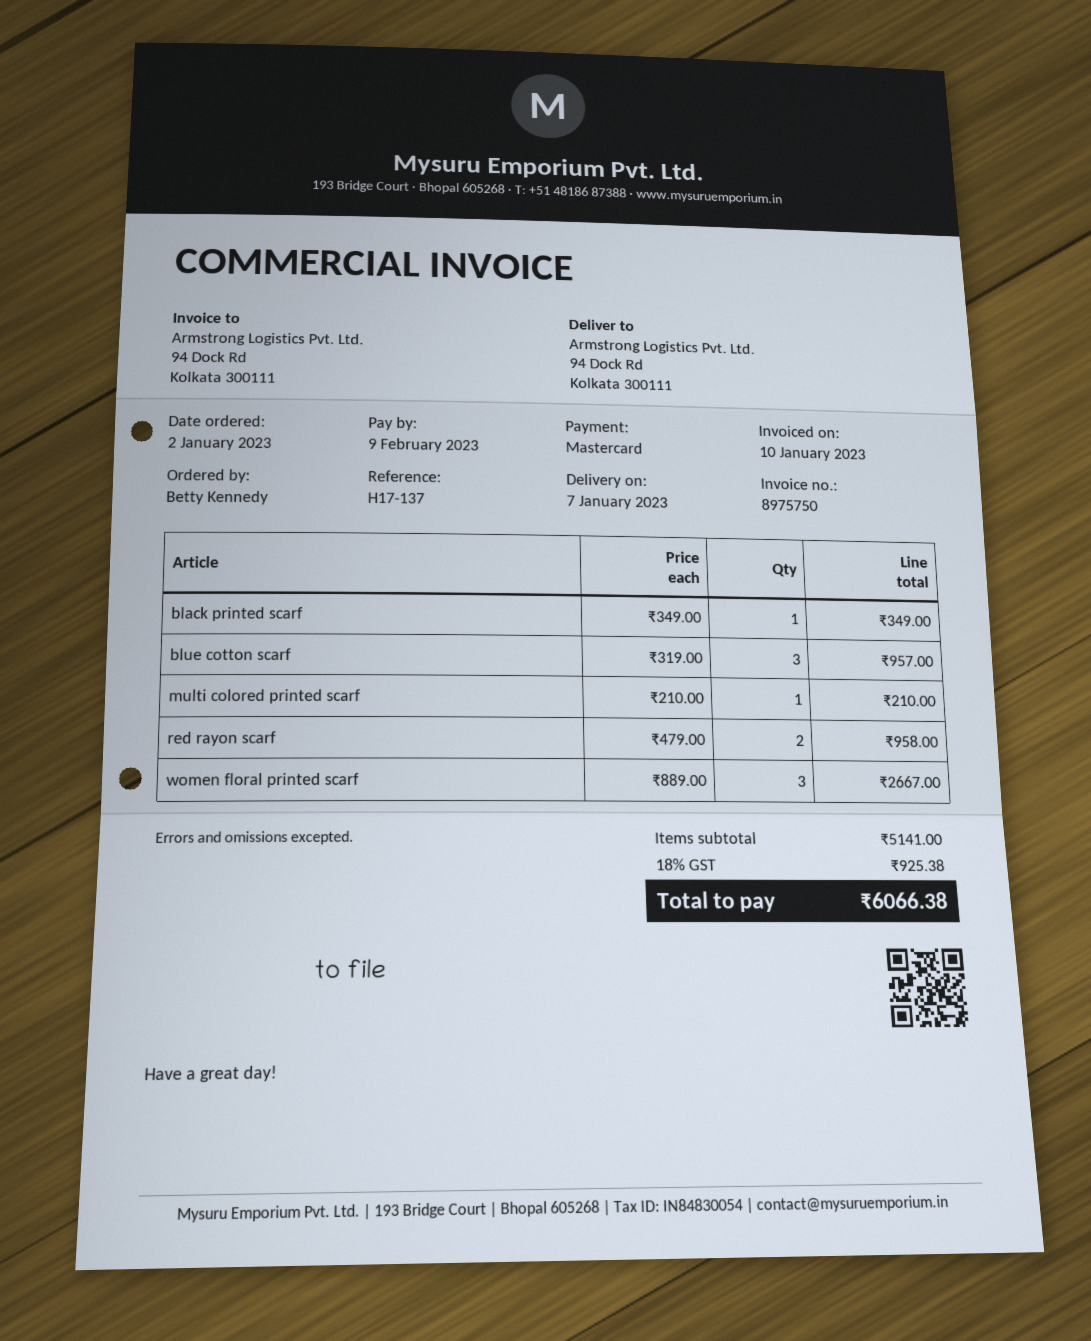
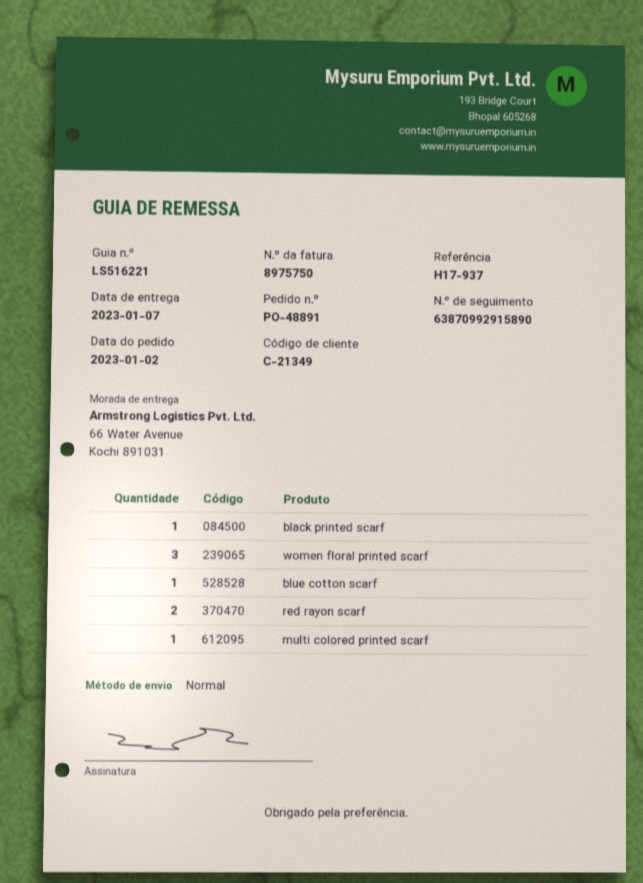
reference: H17-137 -> H17-937
ship to: 94 Dock Rd, Kolkata 300111 -> 66 Water Avenue, Kochi 891031
blue cotton scarf: 3 -> 1

